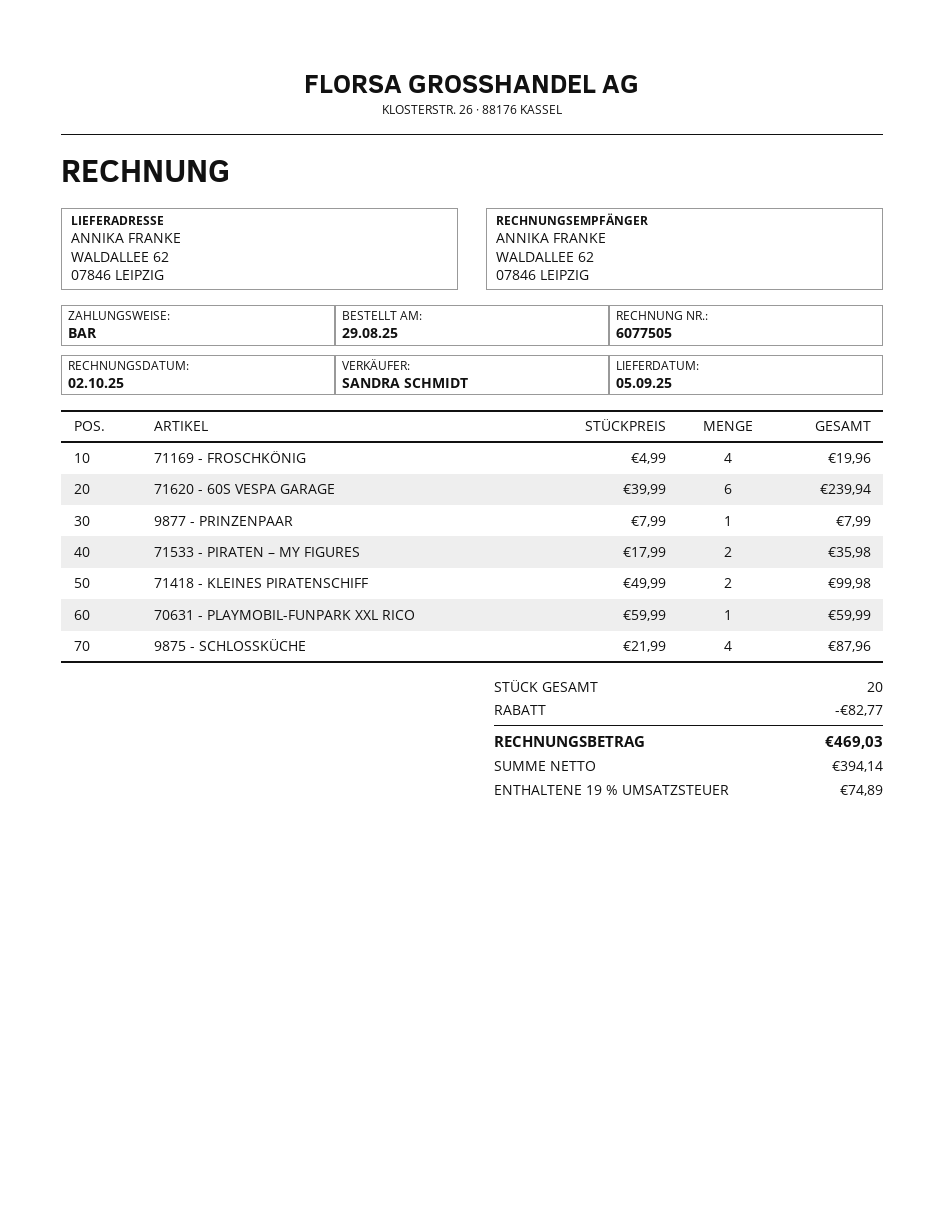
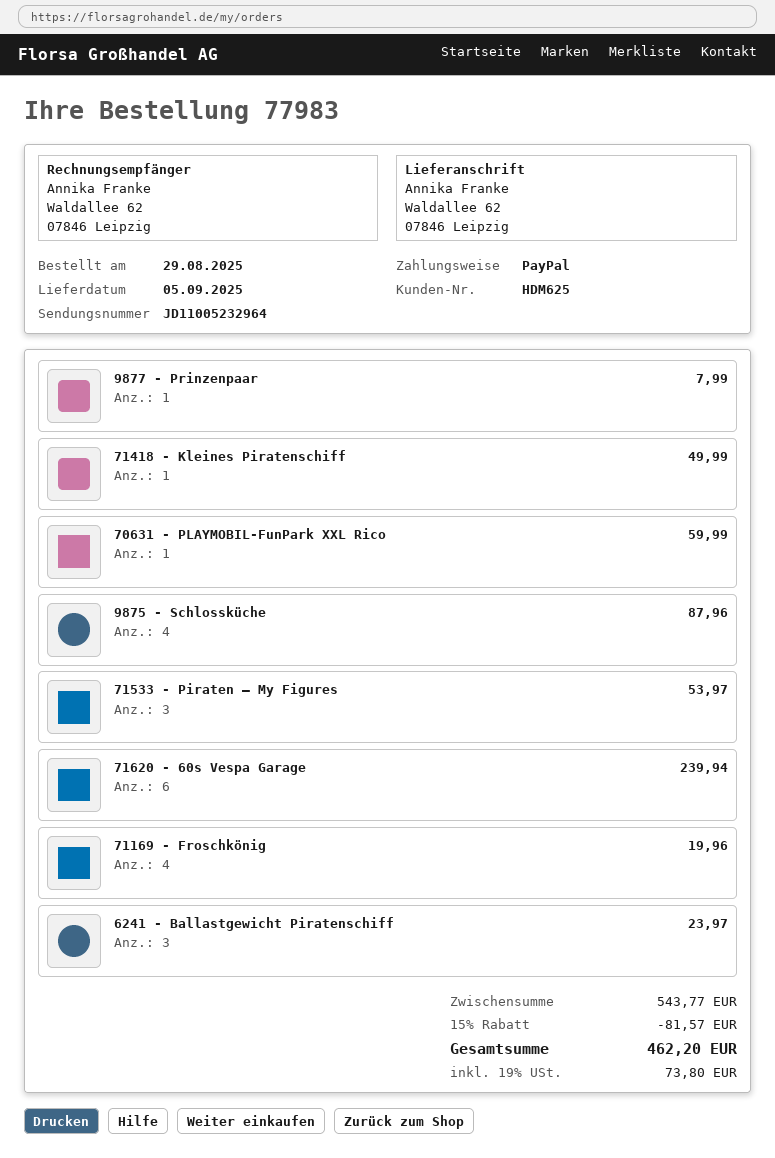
payment method: cash -> PayPal
71533 - PIRATEN – MY FIGURES: 2 for 35.98 -> 3 for 53.97
71418 - KLEINES PIRATENSCHIFF: 2 for 99.98 -> 1 for 49.99
6241 - Ballastgewicht Piratenschiff: none -> 3 for 23.97
discount: 82.77 -> 81.57
tax: 19% = 74.89 -> 19% = 73.80
total: 469.03 -> 462.20

